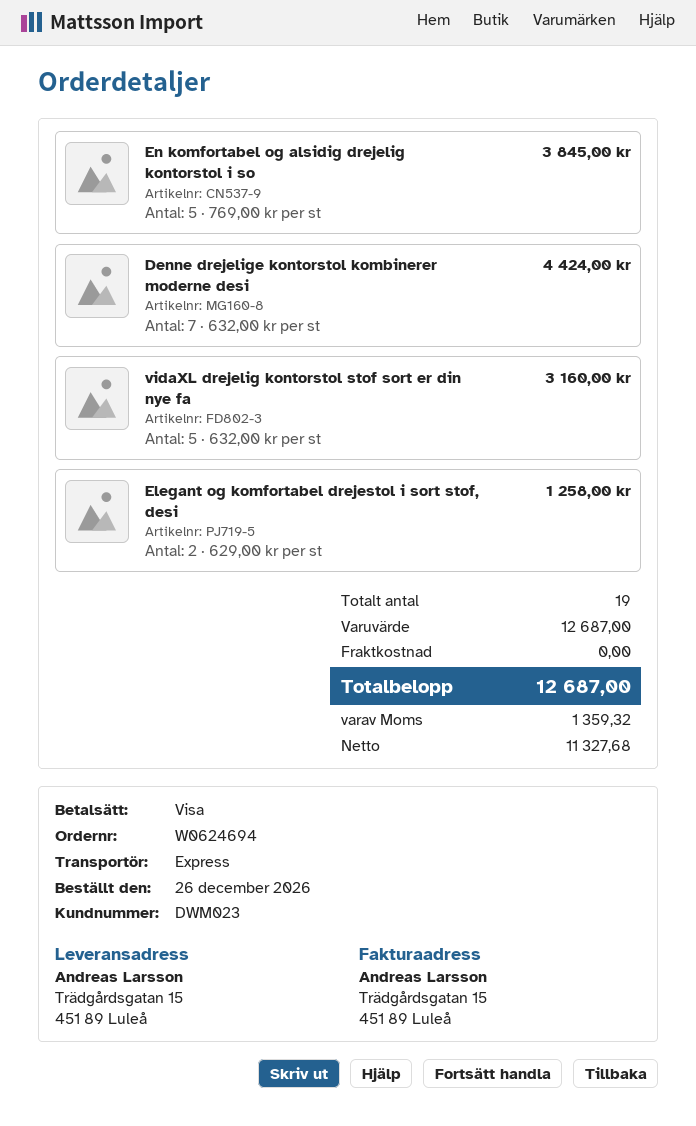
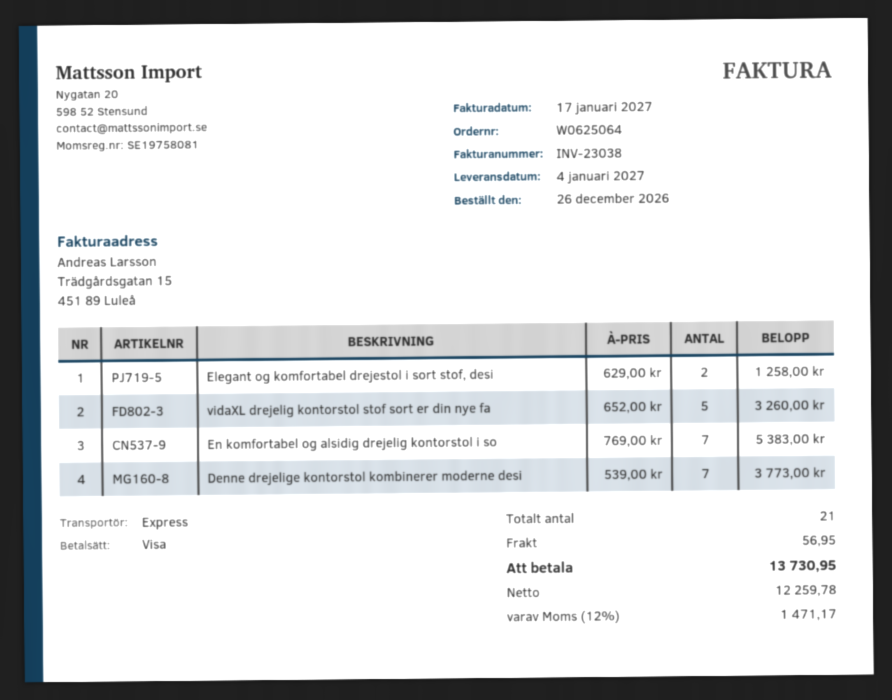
order number: W0624694 -> W0625064
En komfortabel og alsidig drejelig kontorstol i so: 5 x 769.00 = 3845.00 -> 7 x 769.00 = 5383.00
Denne drejelige kontorstol kombinerer moderne desi: 7 x 632.00 = 4424.00 -> 7 x 539.00 = 3773.00
vidaXL drejelig kontorstol stof sort er din nye fa: 5 x 632.00 = 3160.00 -> 5 x 652.00 = 3260.00
total quantity: 19 -> 21
shipping: 0.00 -> 56.95
net: 11327.68 -> 12259.78
tax: 1359.32 -> 1471.17
total: 12687.00 -> 13730.95

